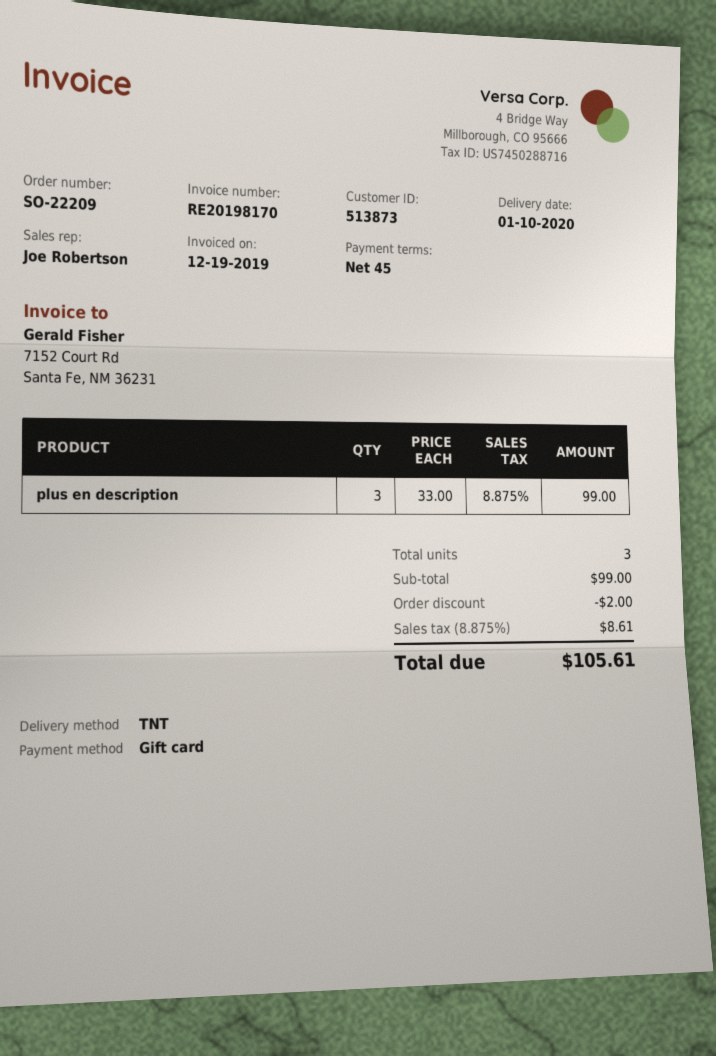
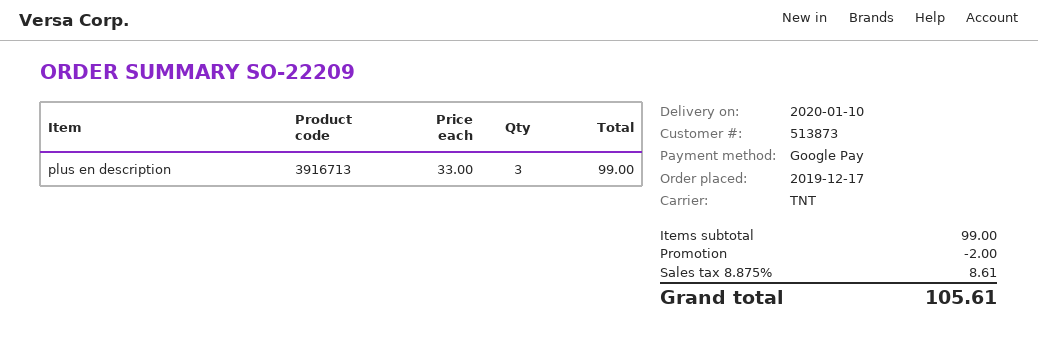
payment method: gift card -> Google Pay

